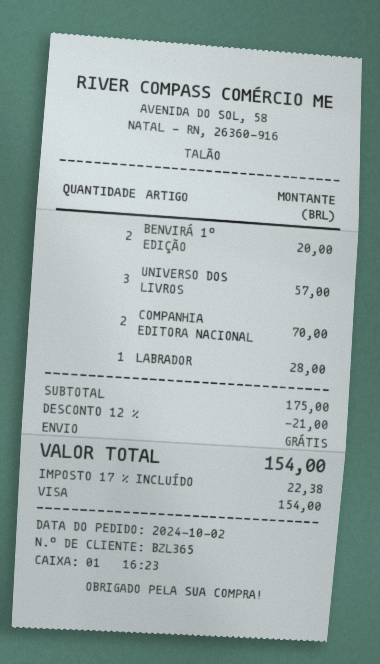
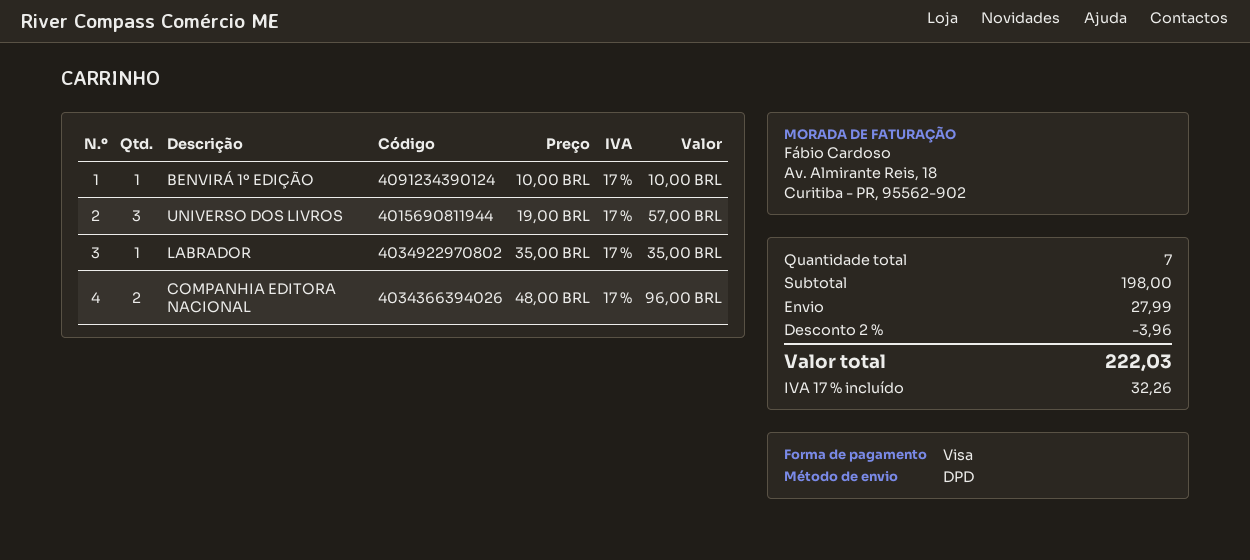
BENVIRÁ 1º EDIÇÃO: 2 for 20.00 -> 1 for 10.00
COMPANHIA EDITORA NACIONAL: 2 for 70.00 -> 2 for 96.00
LABRADOR: 1 for 28.00 -> 1 for 35.00
subtotal: 175.00 -> 198.00
discount: 12% = 21.00 -> 2% = 3.96
shipping: 0.00 -> 27.99
tax: 17% = 22.38 -> 17% = 32.26
total: 154.00 -> 222.03

